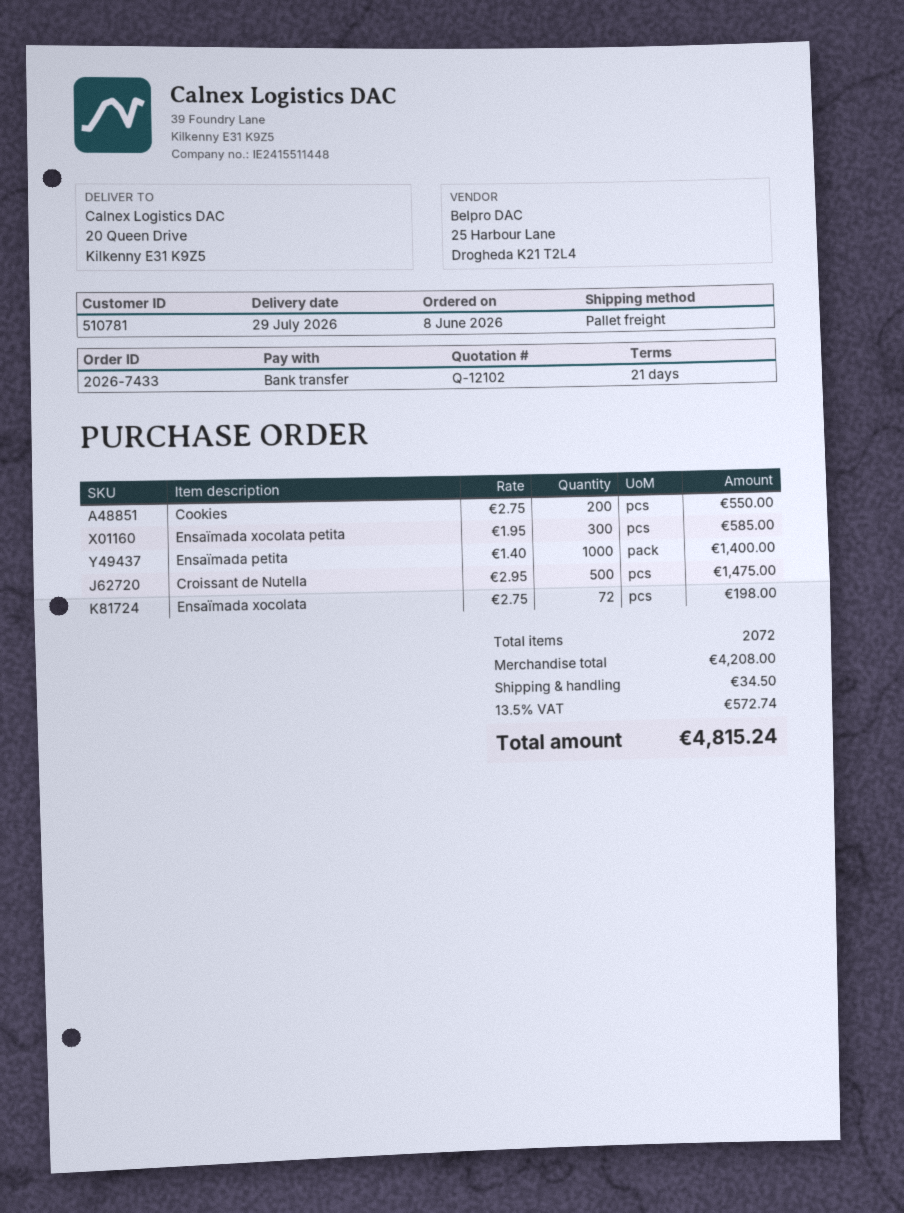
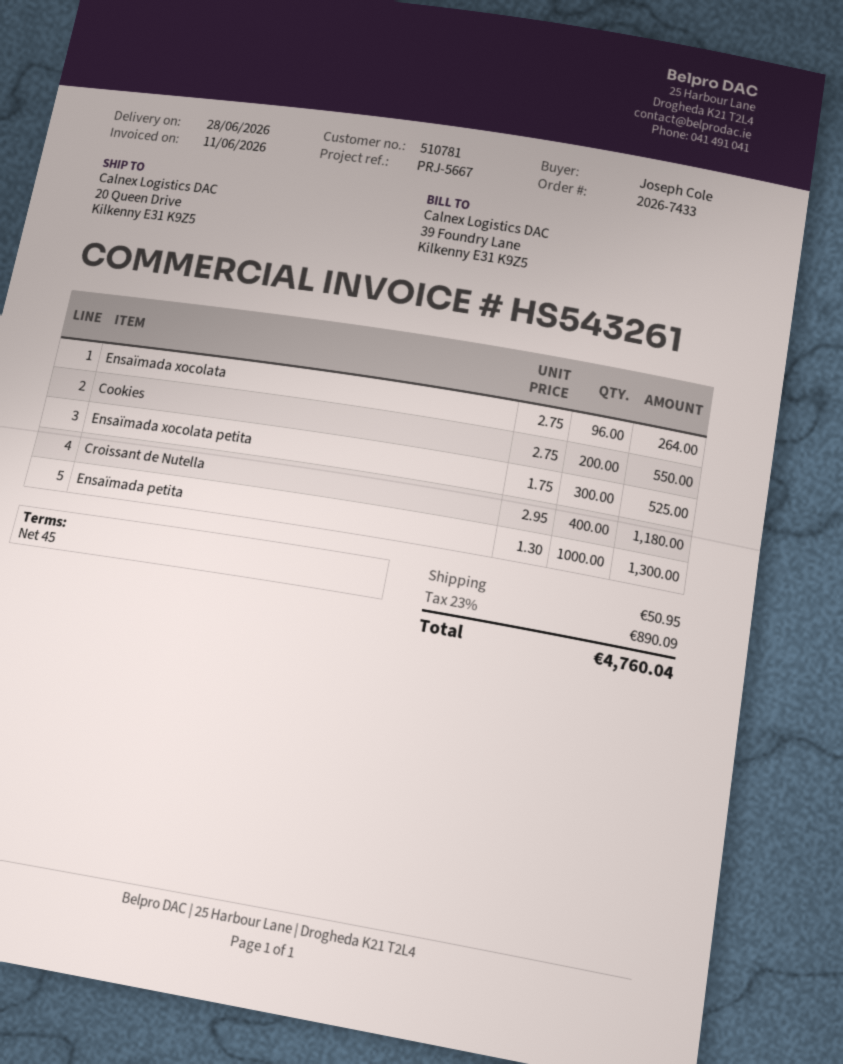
delivery date: 2026-07-29 -> 2026-06-28
payment terms: 21 days -> 45 days
Ensaïmada xocolata petita: 300 x 1.95 = 585.00 -> 300 x 1.75 = 525.00
Ensaïmada petita: 1000 x 1.40 = 1400.00 -> 1000 x 1.30 = 1300.00
Croissant de Nutella: 500 x 2.95 = 1475.00 -> 400 x 2.95 = 1180.00
Ensaïmada xocolata: 72 x 2.75 = 198.00 -> 96 x 2.75 = 264.00
shipping: 34.50 -> 50.95
tax: 13.5% = 572.74 -> 23% = 890.09
total: 4815.24 -> 4760.04

